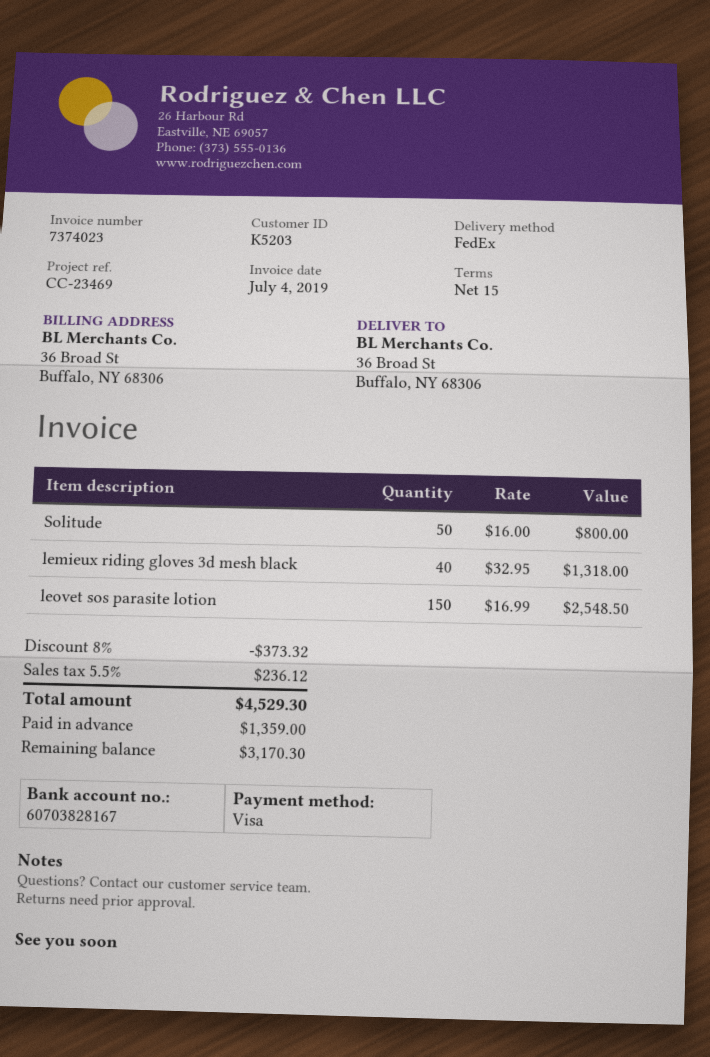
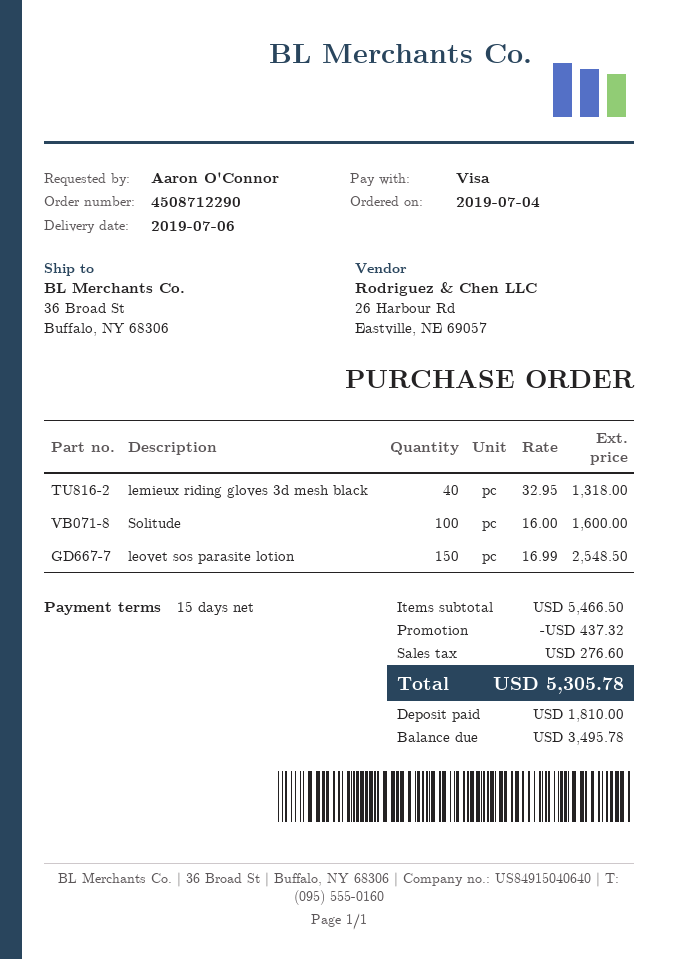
Solitude: 50 x 16.00 = 800.00 -> 100 x 16.00 = 1600.00
discount: 373.32 -> 437.32
tax: 236.12 -> 276.60
total: 4529.30 -> 5305.78
deposit: 1359.00 -> 1810.00
balance: 3170.30 -> 3495.78

